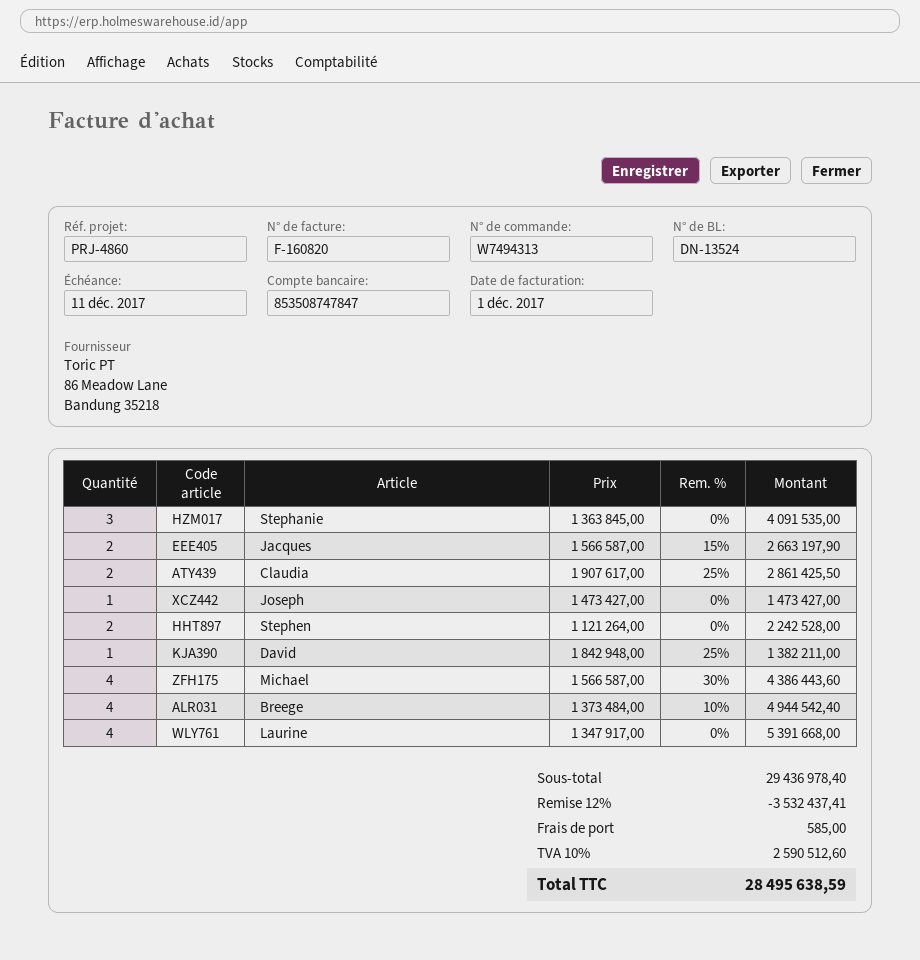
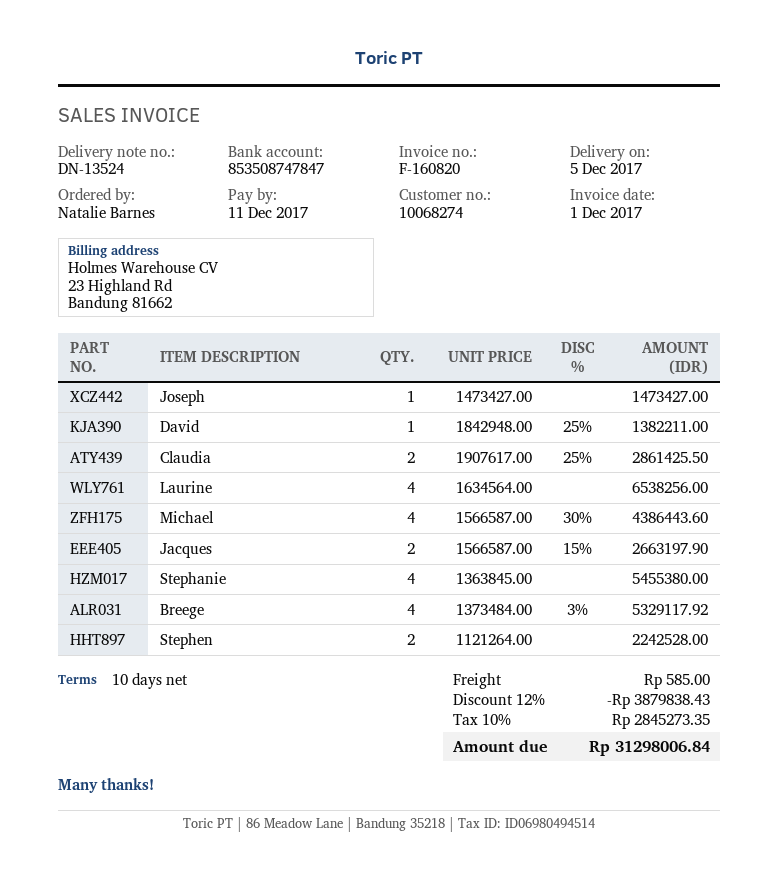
Stephanie: 3 x 1363845.00 = 4091535.00 -> 4 x 1363845.00 = 5455380.00
Breege: 4 x 1373484.00 - 10% = 4944542.40 -> 4 x 1373484.00 - 3% = 5329117.92
Laurine: 4 x 1347917.00 = 5391668.00 -> 4 x 1634564.00 = 6538256.00
discount: 12% = 3532437.41 -> 12% = 3879838.43
tax: 10% = 2590512.60 -> 10% = 2845273.35
total: 28495638.59 -> 31298006.84

